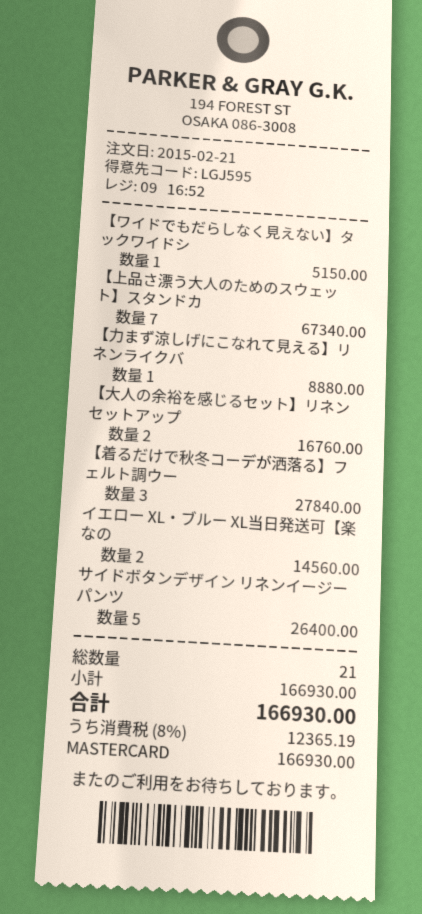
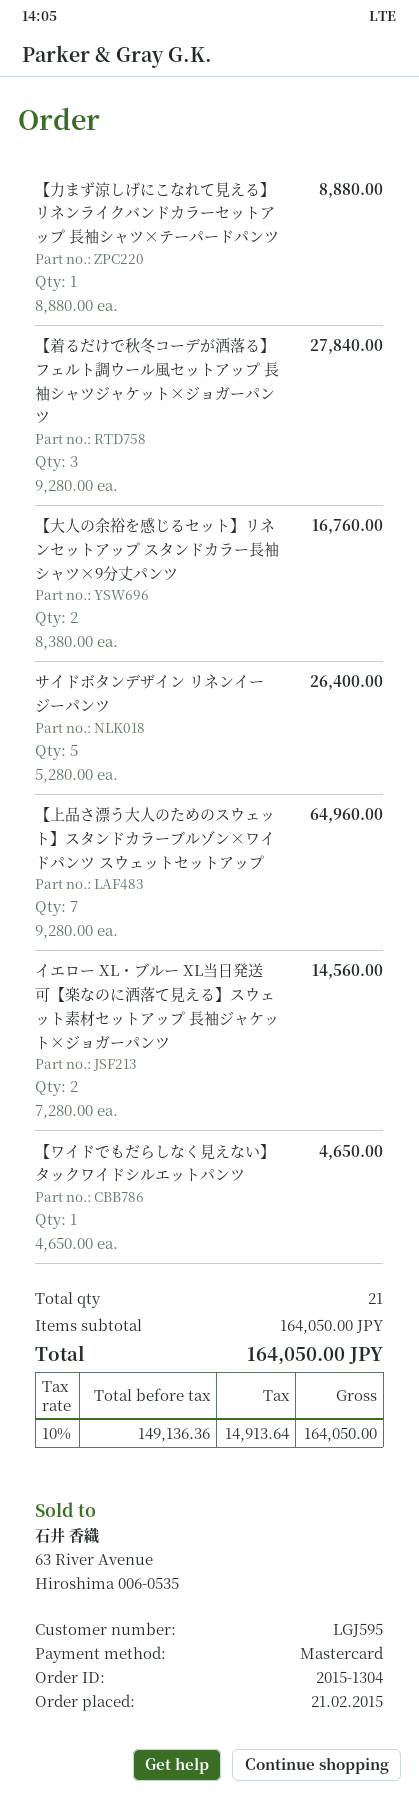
【ワイドでもだらしなく見えない】タックワイドシ: 1 for 5150.00 -> 1 for 4650.00
【上品さ漂う大人のためのスウェット】スタンドカ: 7 for 67340.00 -> 7 for 64960.00
subtotal: 166930.00 -> 164050.00
tax: 8% = 12365.19 -> 10% = 14913.64
total: 166930.00 -> 164050.00

